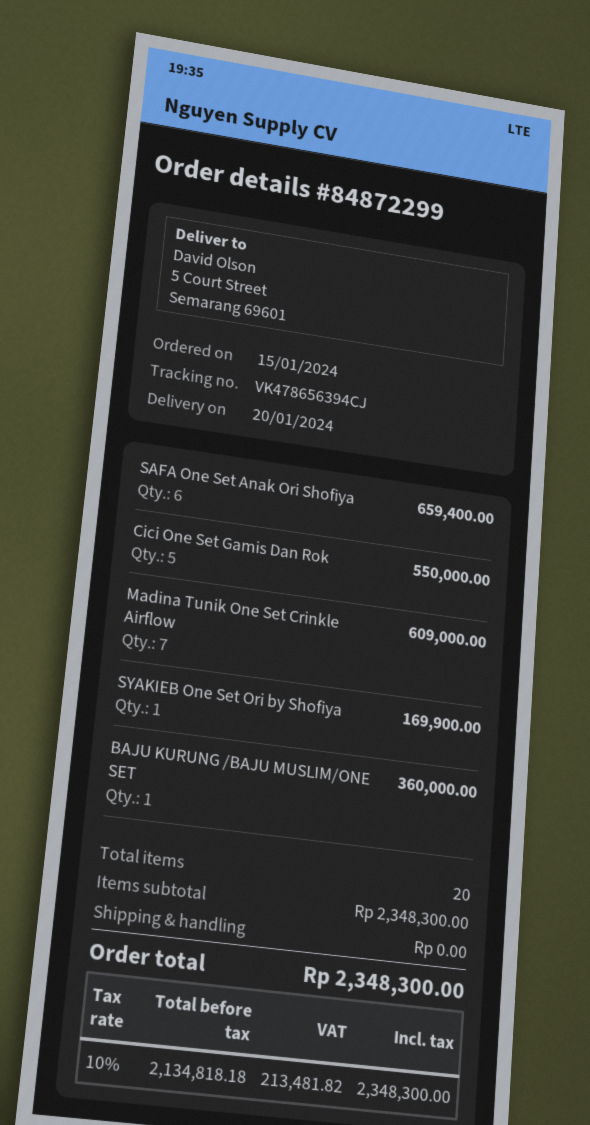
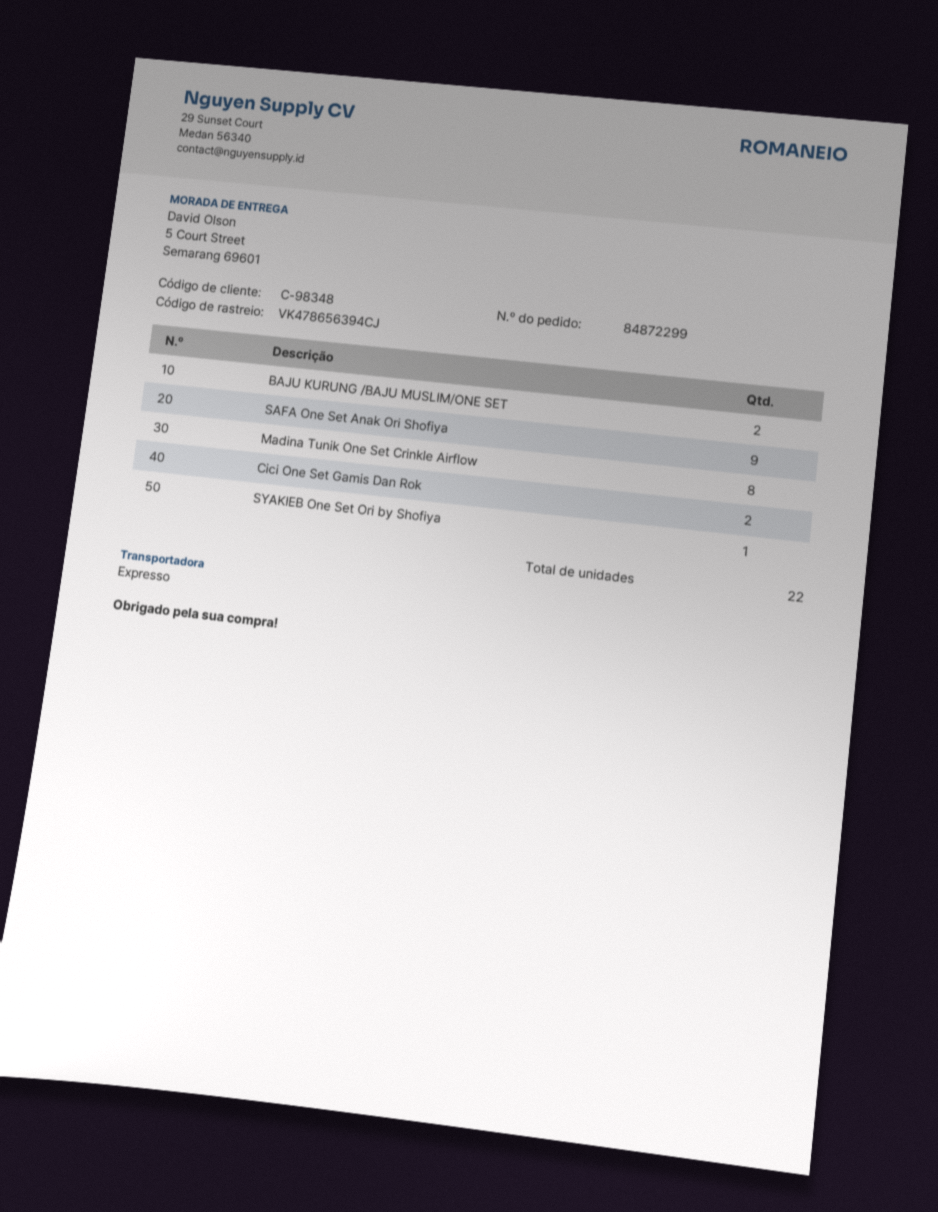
SAFA One Set Anak Ori Shofiya: 6 -> 9
Cici One Set Gamis Dan Rok: 5 -> 2
Madina Tunik One Set Crinkle Airflow: 7 -> 8
BAJU KURUNG /BAJU MUSLIM/ONE SET: 1 -> 2
total quantity: 20 -> 22

